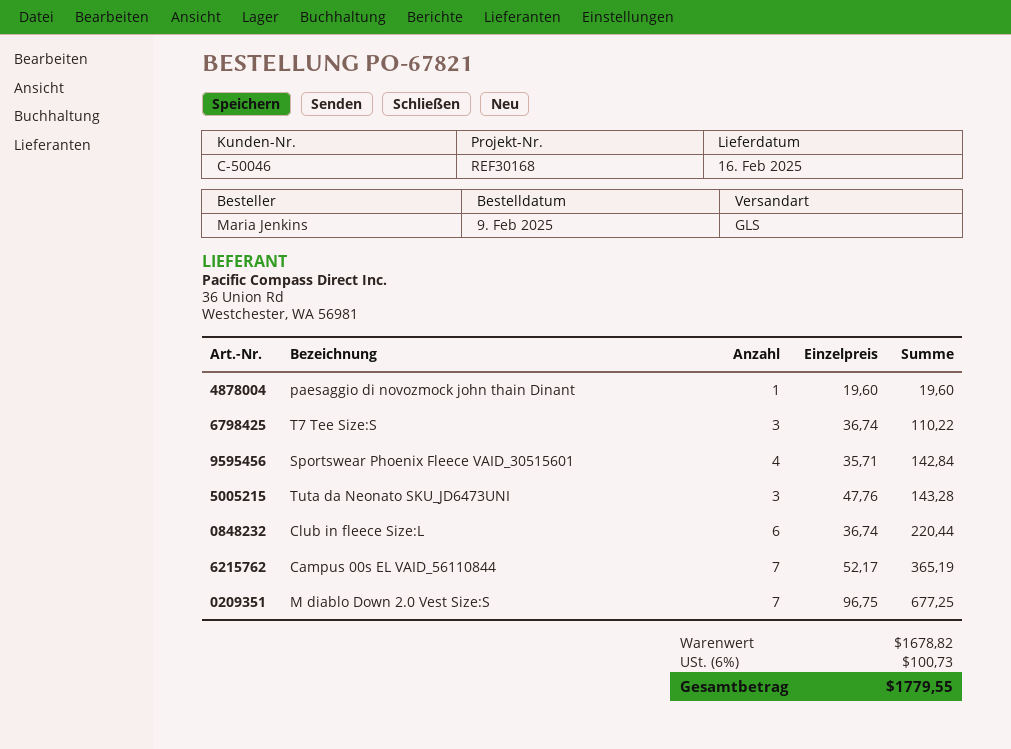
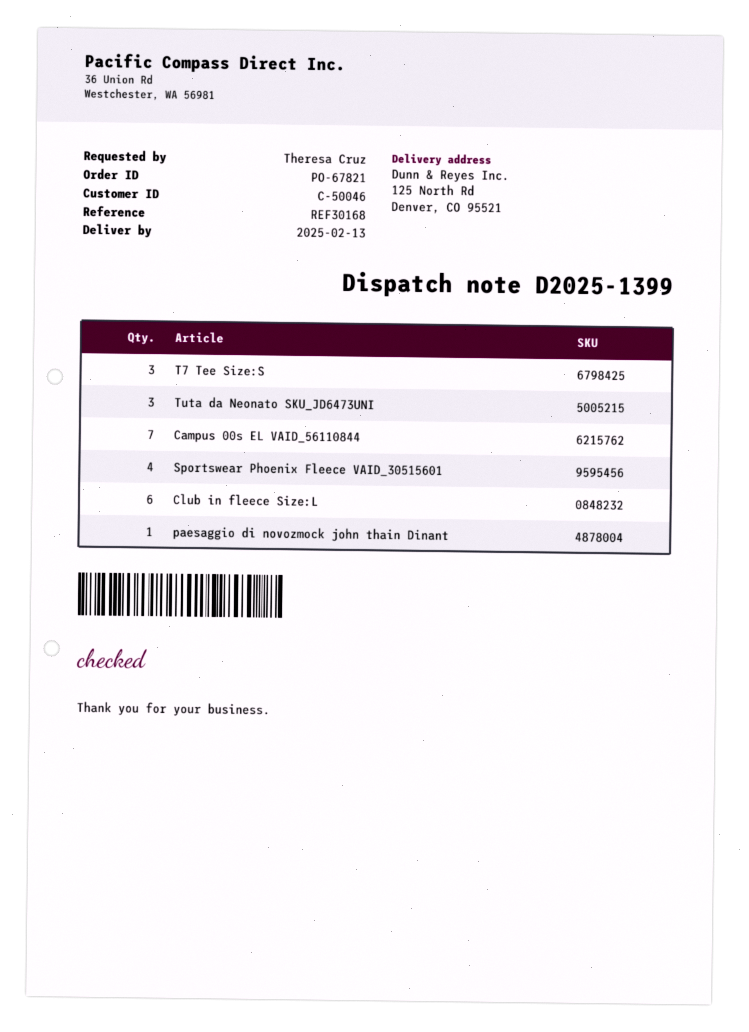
delivery date: 2025-02-16 -> 2025-02-13
ordered by: Maria Jenkins -> Theresa Cruz
M diablo Down 2.0 Vest Size:S: 7 -> none

